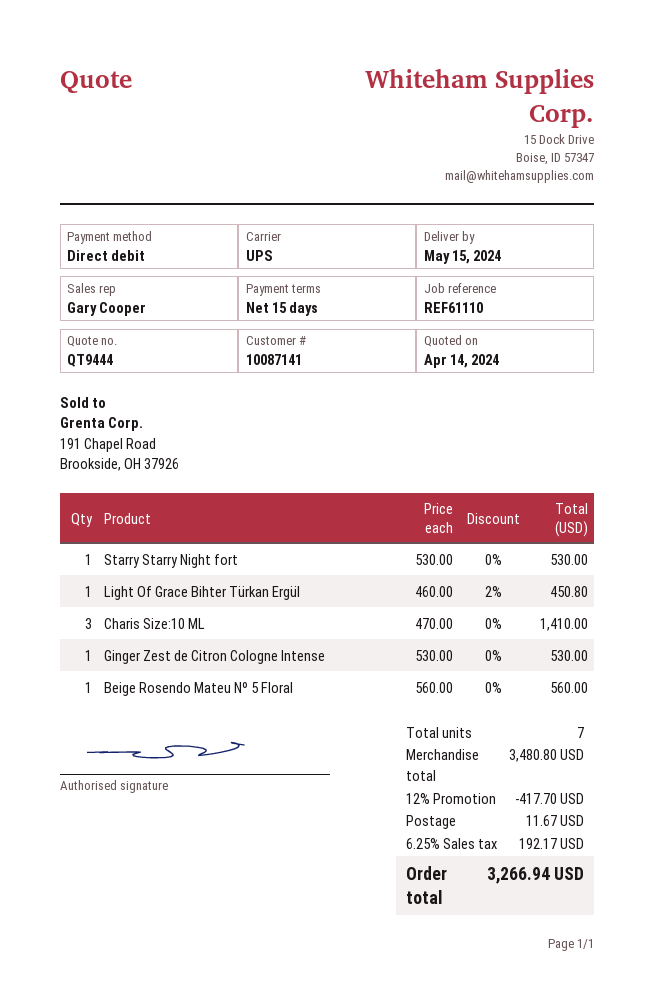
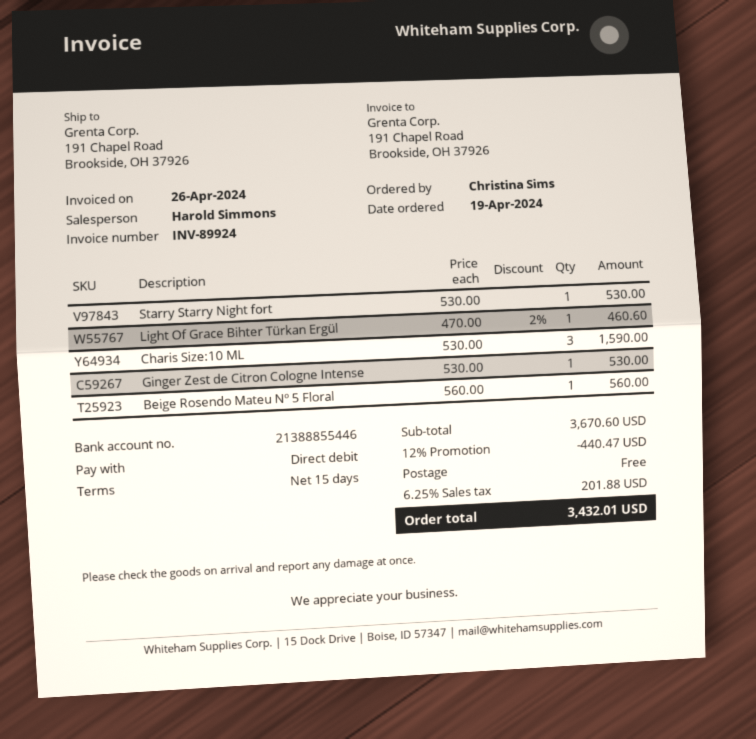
sales rep: Gary Cooper -> Harold Simmons
Light Of Grace Bihter Türkan Ergül: 1 x 460.00 - 2% = 450.80 -> 1 x 470.00 - 2% = 460.60
Charis Size:10 ML: 3 x 470.00 = 1410.00 -> 3 x 530.00 = 1590.00
subtotal: 3480.80 -> 3670.60
discount: 12% = 417.70 -> 12% = 440.47
shipping: 11.67 -> 0.00
tax: 6.25% = 192.17 -> 6.25% = 201.88
total: 3266.94 -> 3432.01

